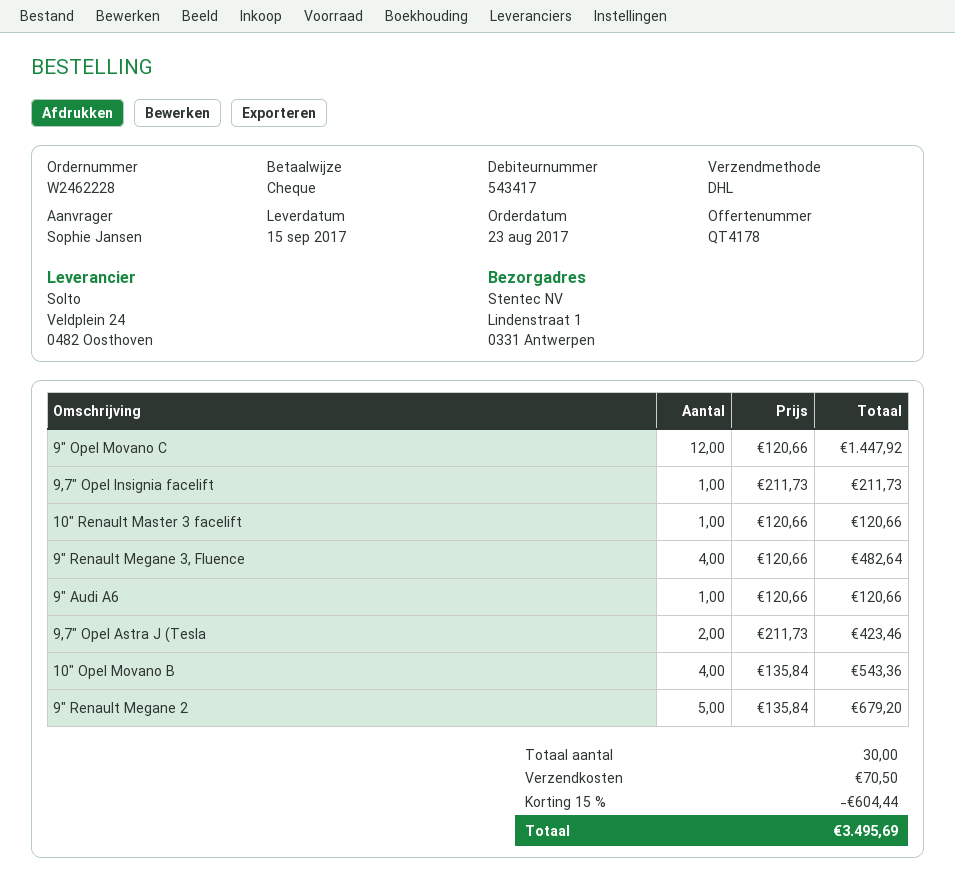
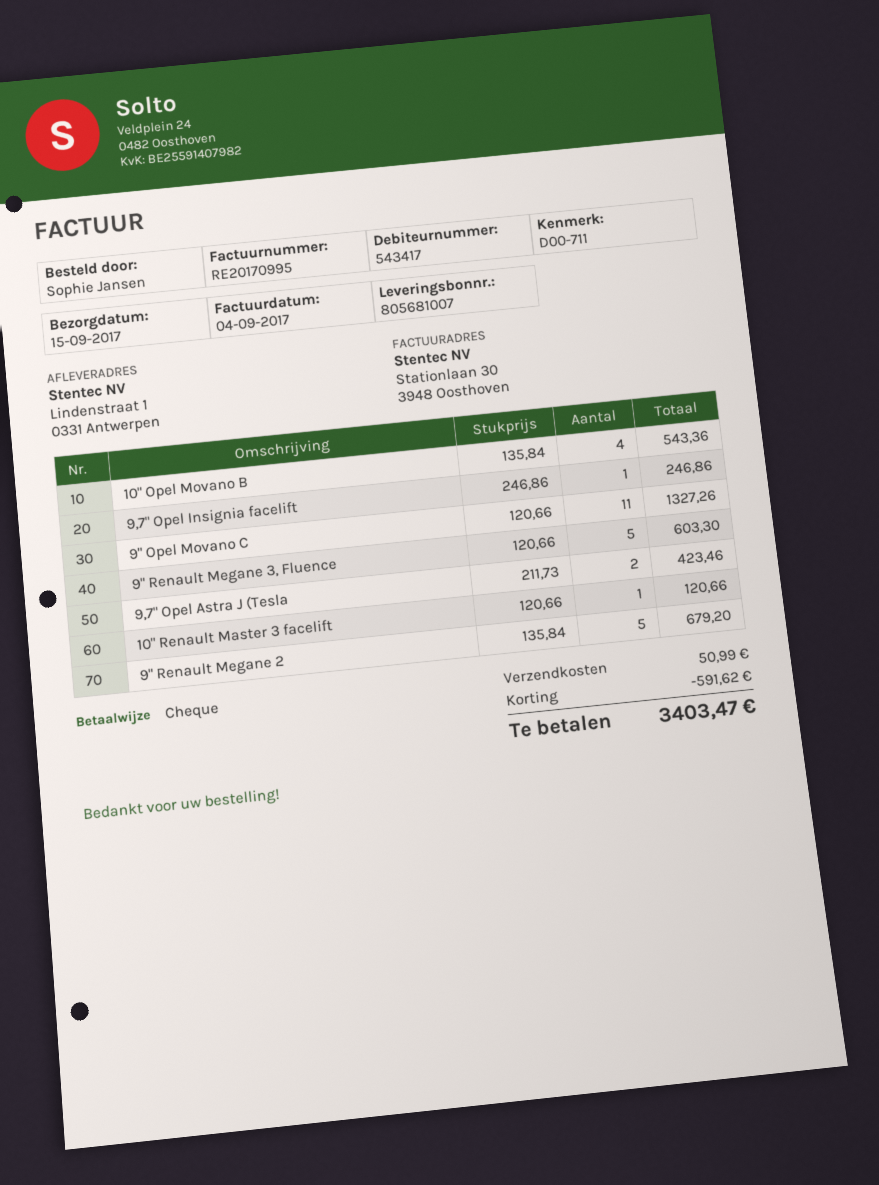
9" Opel Movano C: 12 x 120.66 = 1447.92 -> 11 x 120.66 = 1327.26
9,7" Opel Insignia facelift: 1 x 211.73 = 211.73 -> 1 x 246.86 = 246.86
9" Renault Megane 3, Fluence: 4 x 120.66 = 482.64 -> 5 x 120.66 = 603.30
9" Audi A6: 1 x 120.66 = 120.66 -> none
discount: 604.44 -> 591.62
shipping: 70.50 -> 50.99
total: 3495.69 -> 3403.47

